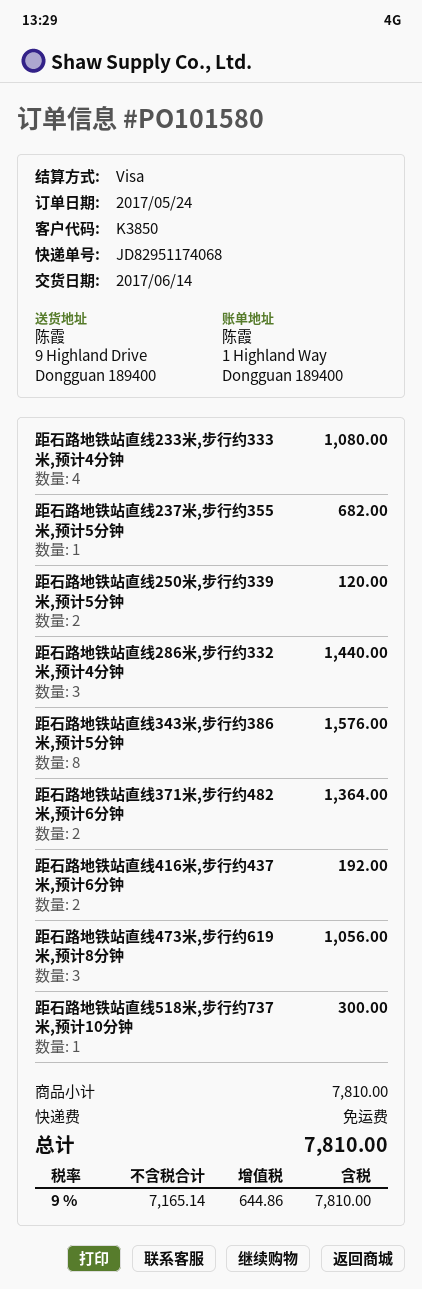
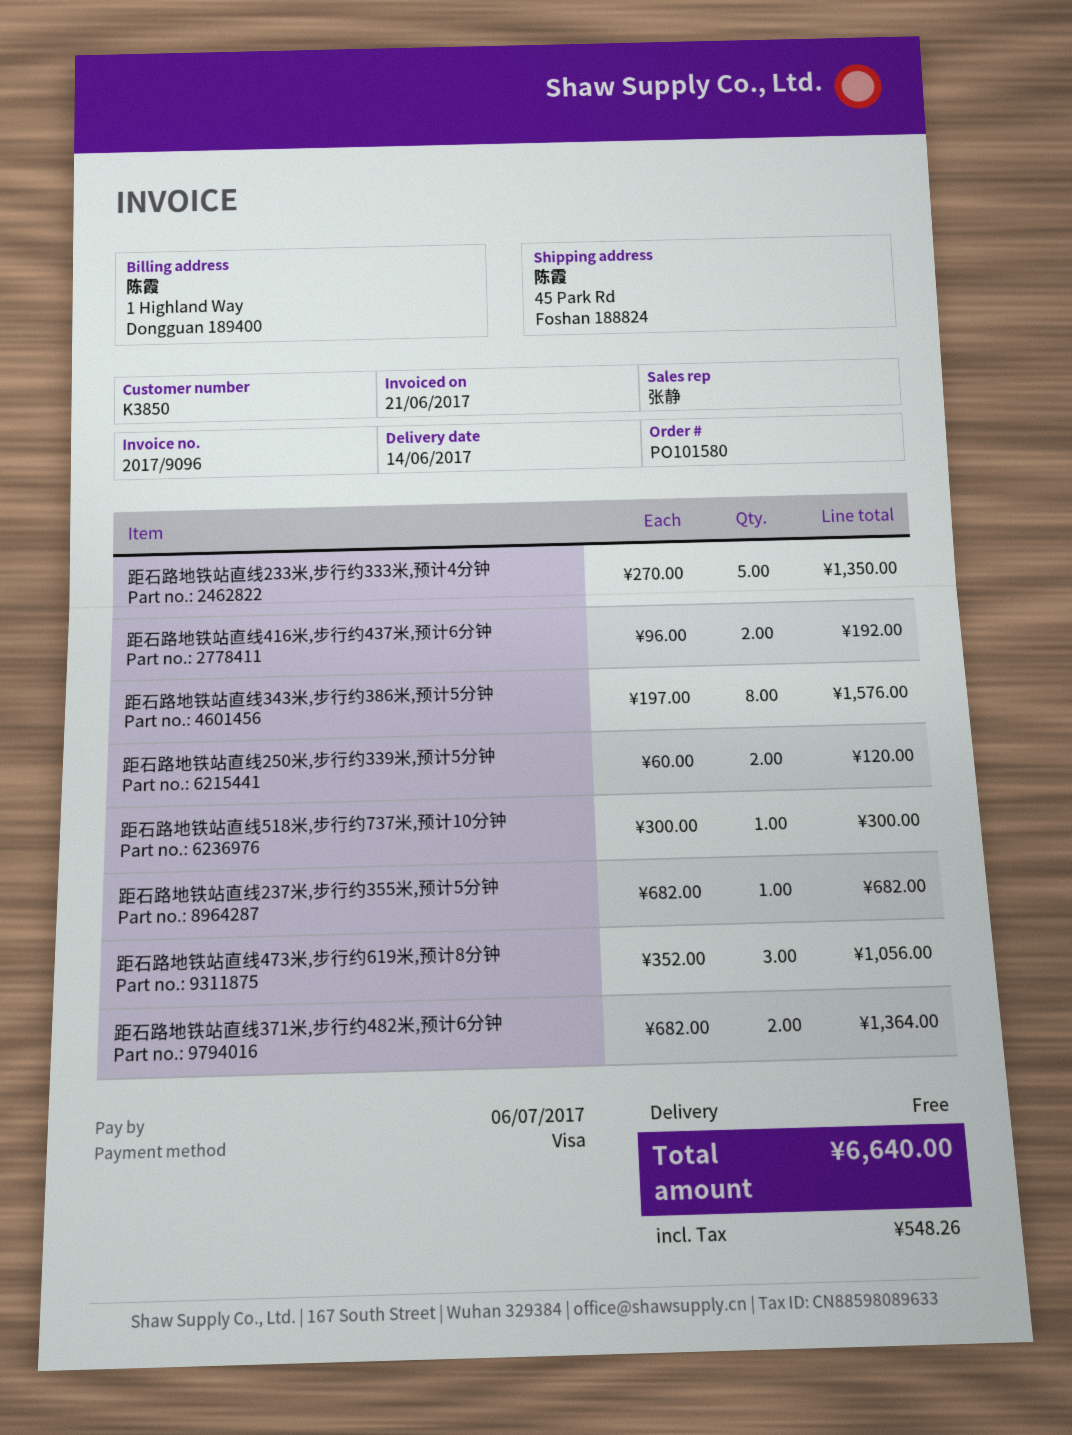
ship to: 9 Highland Drive, Dongguan 189400 -> 45 Park Rd, Foshan 188824
距石路地铁站直线233米,步行约333米,预计4分钟: 4 for 1080.00 -> 5 for 1350.00
距石路地铁站直线286米,步行约332米,预计4分钟: 3 for 1440.00 -> none
tax: 644.86 -> 548.26
total: 7810.00 -> 6640.00

